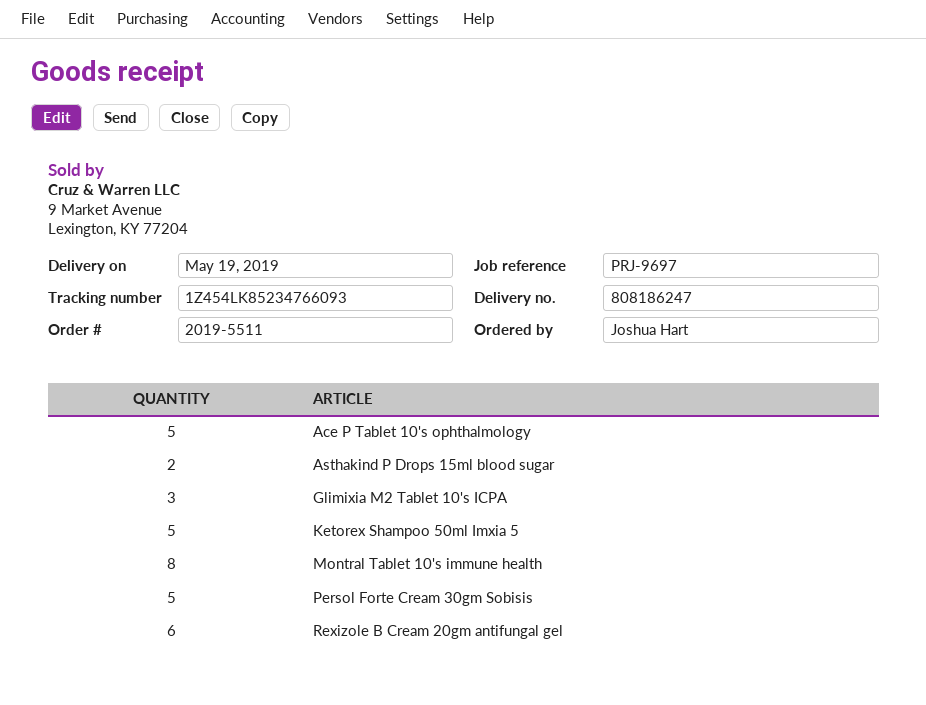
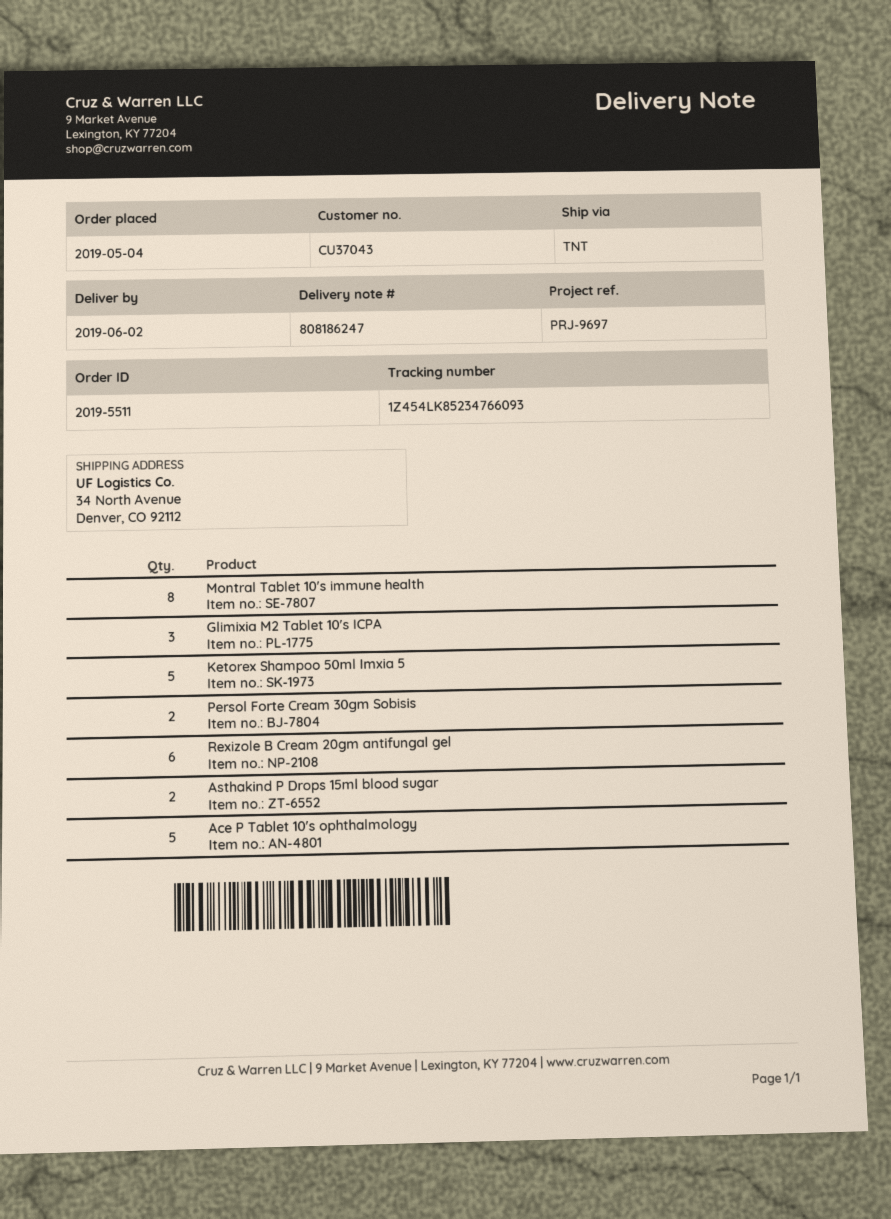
delivery date: 2019-05-19 -> 2019-06-02
Persol Forte Cream 30gm Sobisis: 5 -> 2

